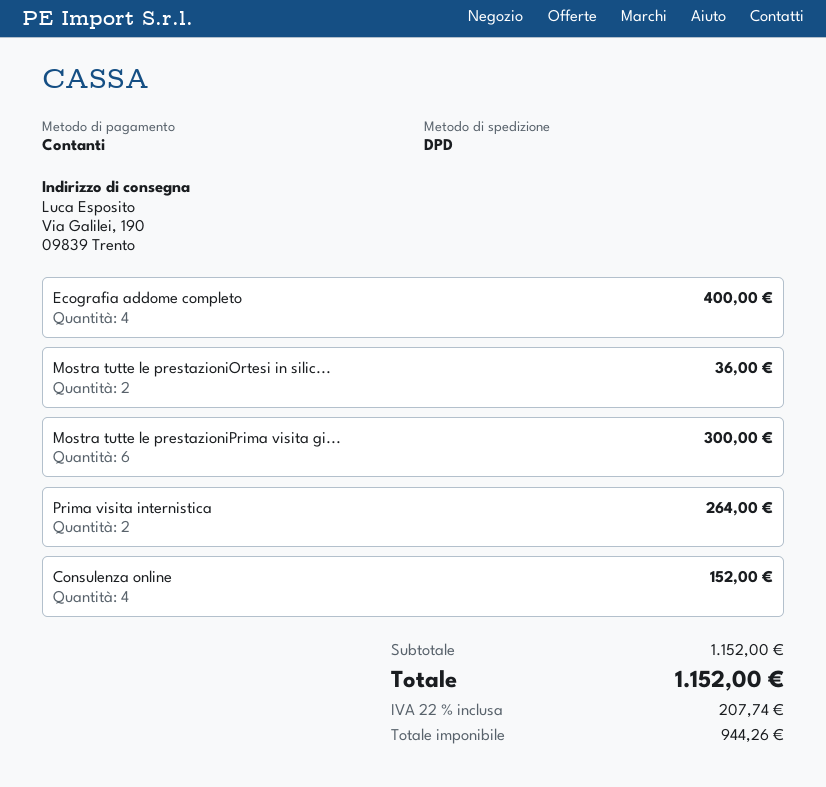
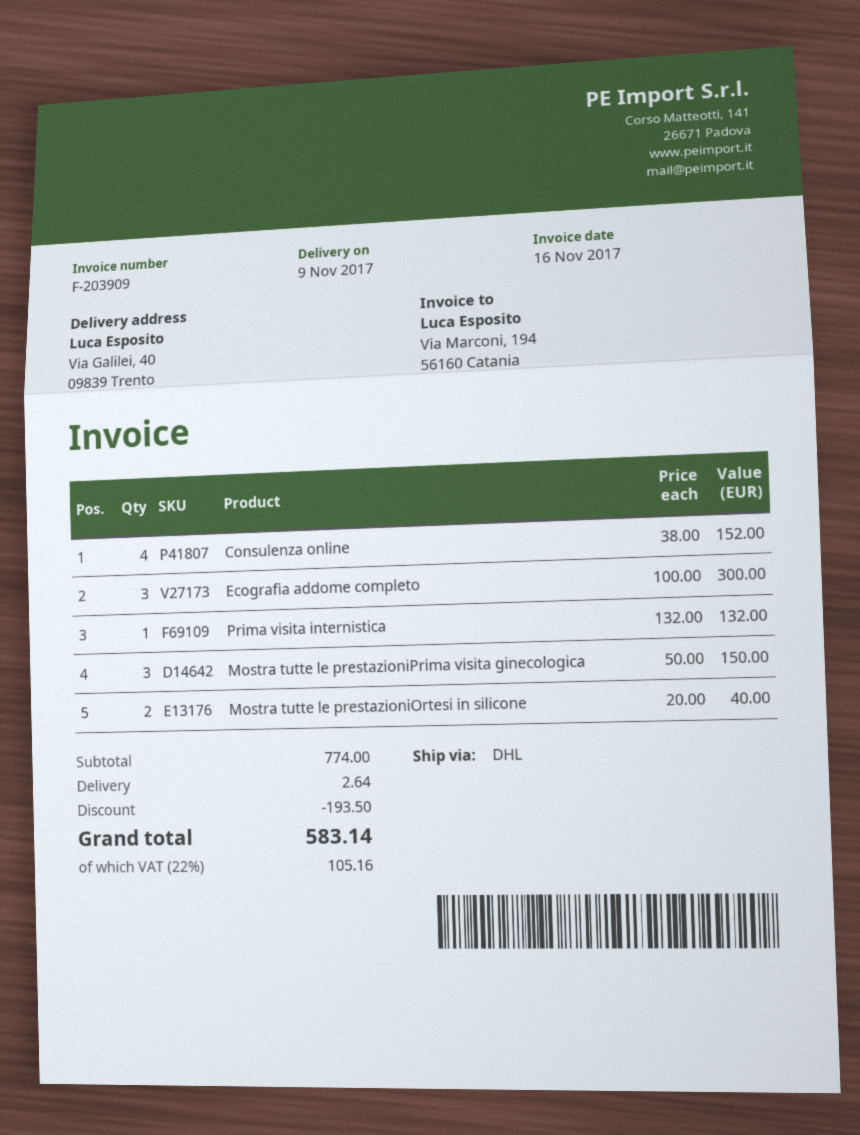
shipping method: DPD -> DHL
ship to: Via Galilei, 190, 09839 Trento -> Via Galilei, 40, 09839 Trento
Ecografia addome completo: 4 for 400.00 -> 3 for 300.00
Mostra tutte le prestazioniOrtesi in silic...: 2 for 36.00 -> 2 for 40.00
Mostra tutte le prestazioniPrima visita gi...: 6 for 300.00 -> 3 for 150.00
Prima visita internistica: 2 for 264.00 -> 1 for 132.00
subtotal: 1152.00 -> 774.00
discount: none -> 193.50
shipping: none -> 2.64
tax: 22% = 207.74 -> 22% = 105.16
total: 1152.00 -> 583.14

